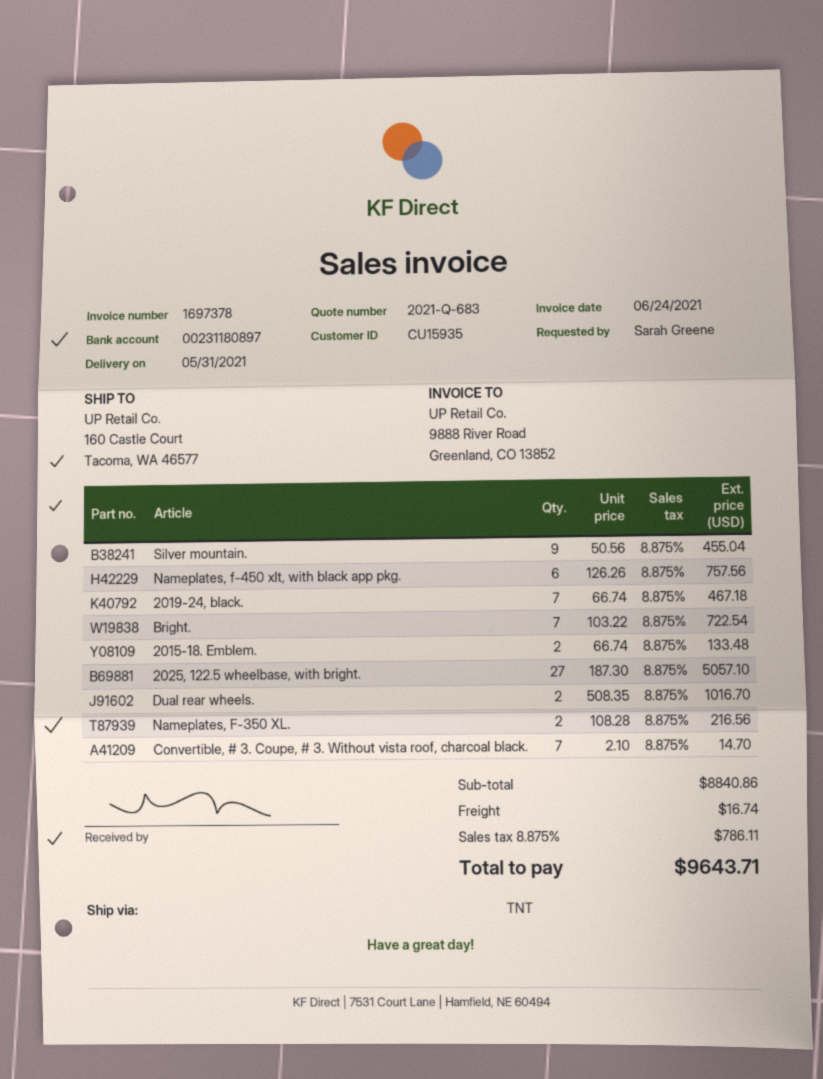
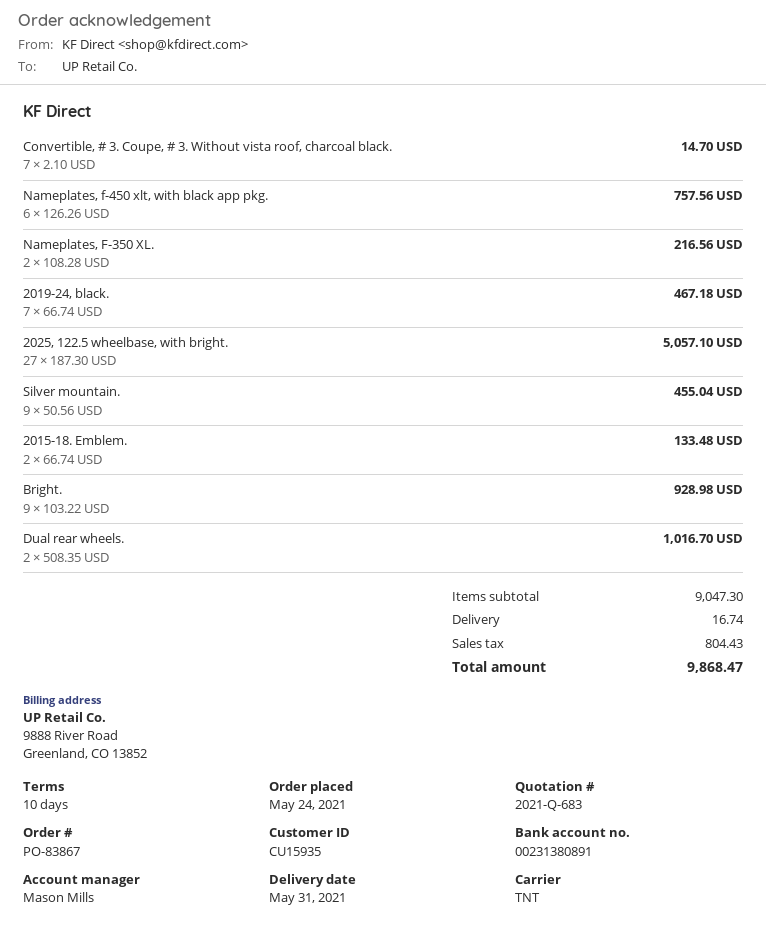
bank account: 00231180897 -> 00231380891
Bright.: 7 x 103.22 = 722.54 -> 9 x 103.22 = 928.98
subtotal: 8840.86 -> 9047.30
tax: 786.11 -> 804.43
total: 9643.71 -> 9868.47

